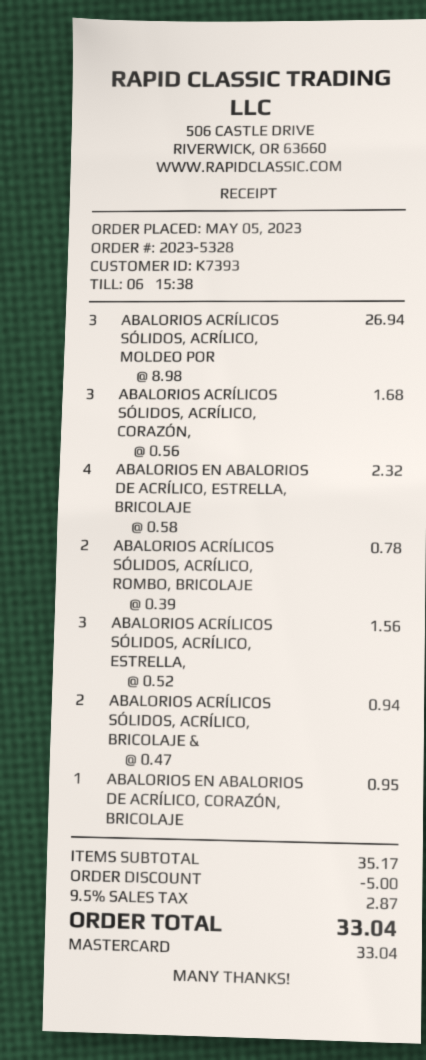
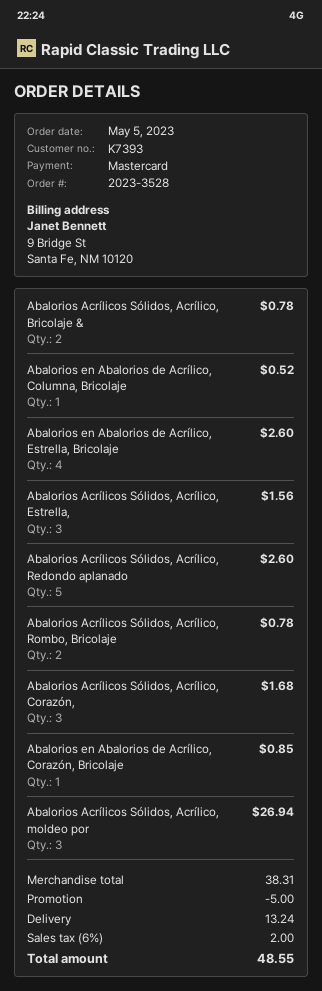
order number: 2023-5328 -> 2023-3528
ABALORIOS EN ABALORIOS DE ACRÍLICO, ESTRELLA, BRICOLAJE: 4 for 2.32 -> 4 for 2.60
ABALORIOS ACRÍLICOS SÓLIDOS, ACRÍLICO, BRICOLAJE &: 2 for 0.94 -> 2 for 0.78
ABALORIOS EN ABALORIOS DE ACRÍLICO, CORAZÓN, BRICOLAJE: 1 for 0.95 -> 1 for 0.85
Abalorios en Abalorios de Acrílico, Columna, Bricolaje: none -> 1 for 0.52
Abalorios Acrílicos Sólidos, Acrílico, Redondo aplanado: none -> 5 for 2.60
subtotal: 35.17 -> 38.31
shipping: none -> 13.24
tax: 9.5% = 2.87 -> 6% = 2.00
total: 33.04 -> 48.55

